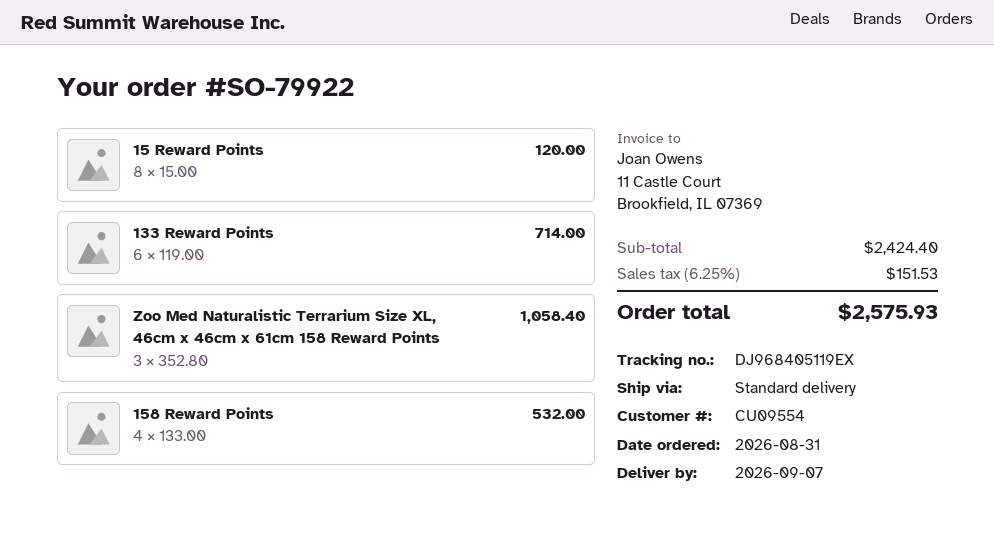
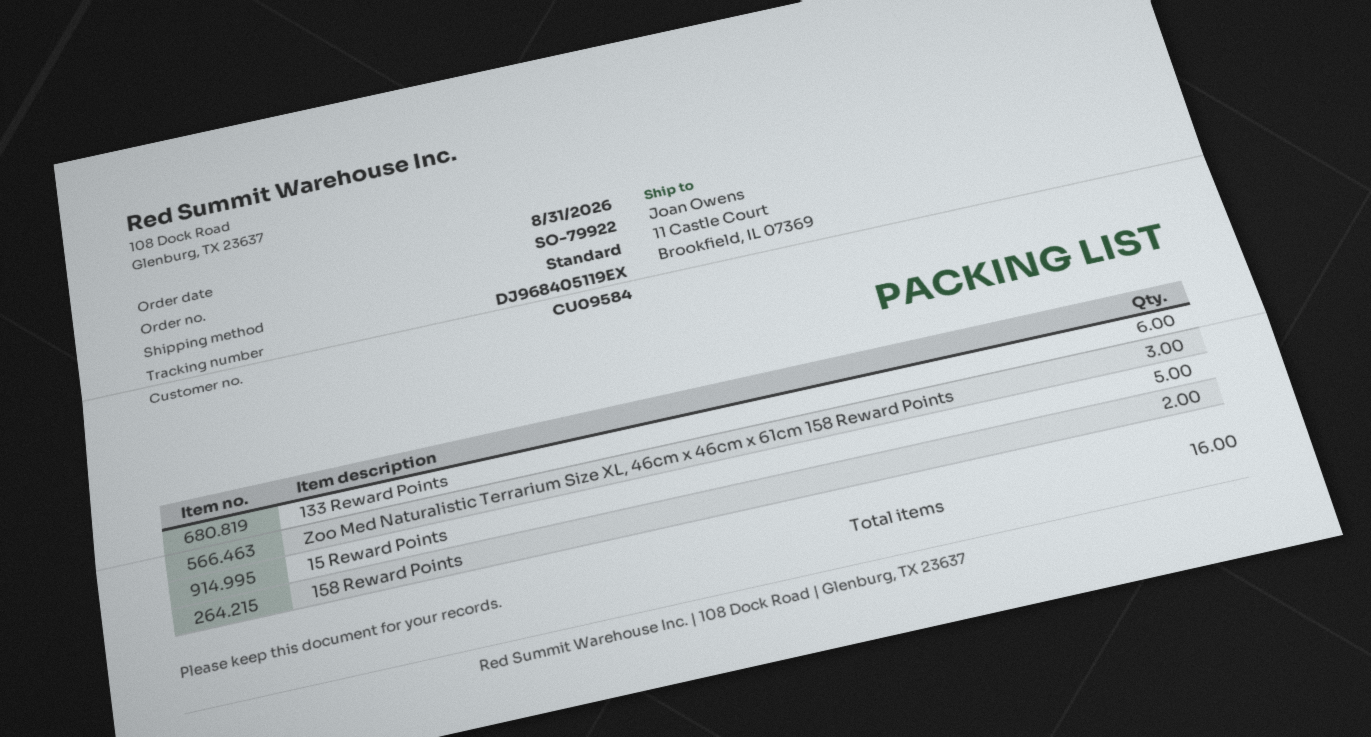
customer number: CU09554 -> CU09584
15 Reward Points: 8 -> 5
158 Reward Points: 4 -> 2

